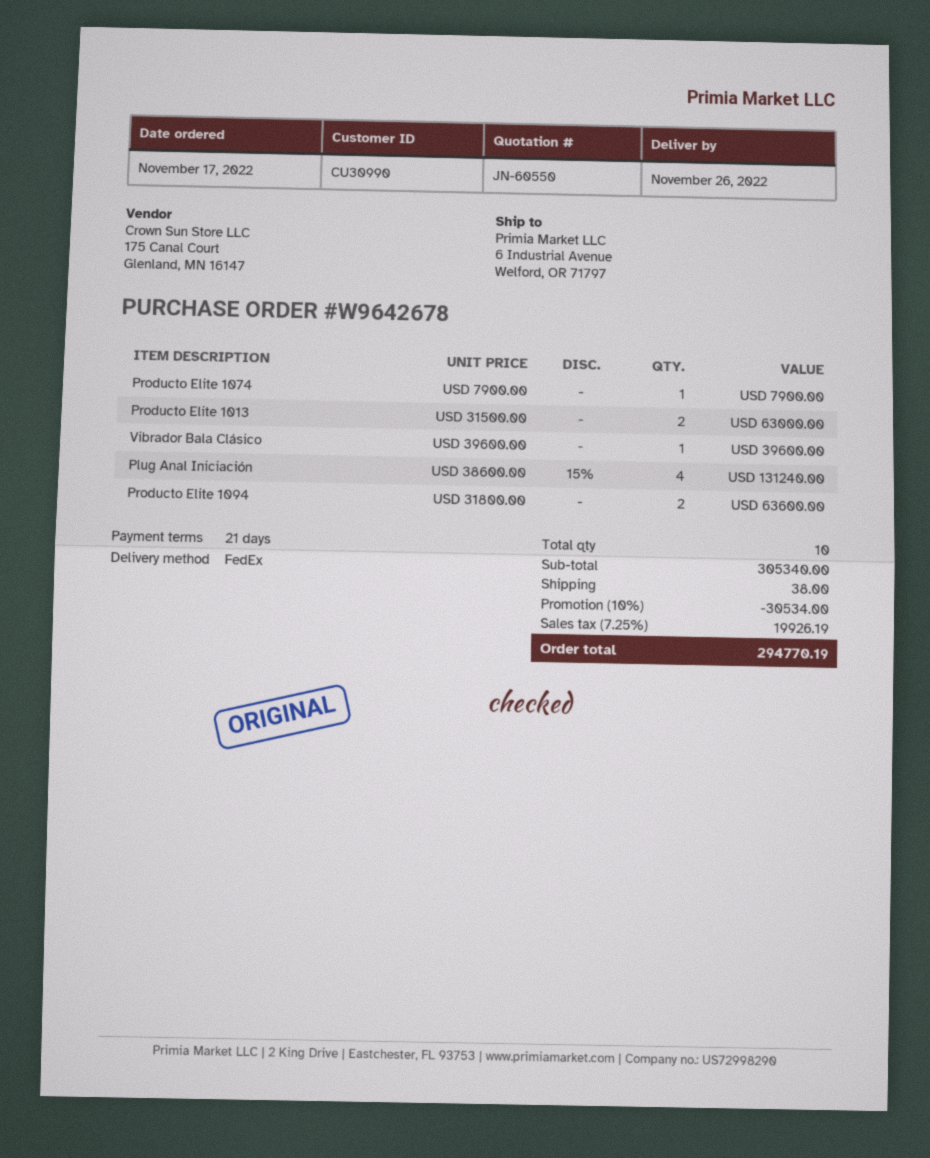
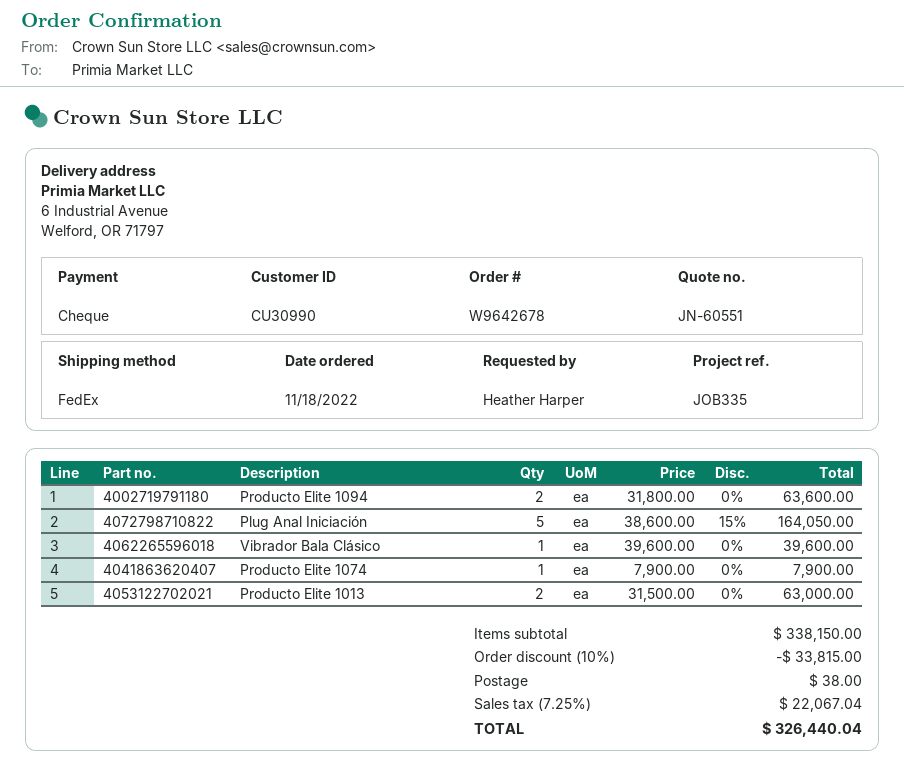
quote number: JN-60550 -> JN-60551
order date: 2022-11-17 -> 2022-11-18
Plug Anal Iniciación: 4 x 38600.00 - 15% = 131240.00 -> 5 x 38600.00 - 15% = 164050.00
subtotal: 305340.00 -> 338150.00
discount: 10% = 30534.00 -> 10% = 33815.00
tax: 7.25% = 19926.19 -> 7.25% = 22067.04
total: 294770.19 -> 326440.04

